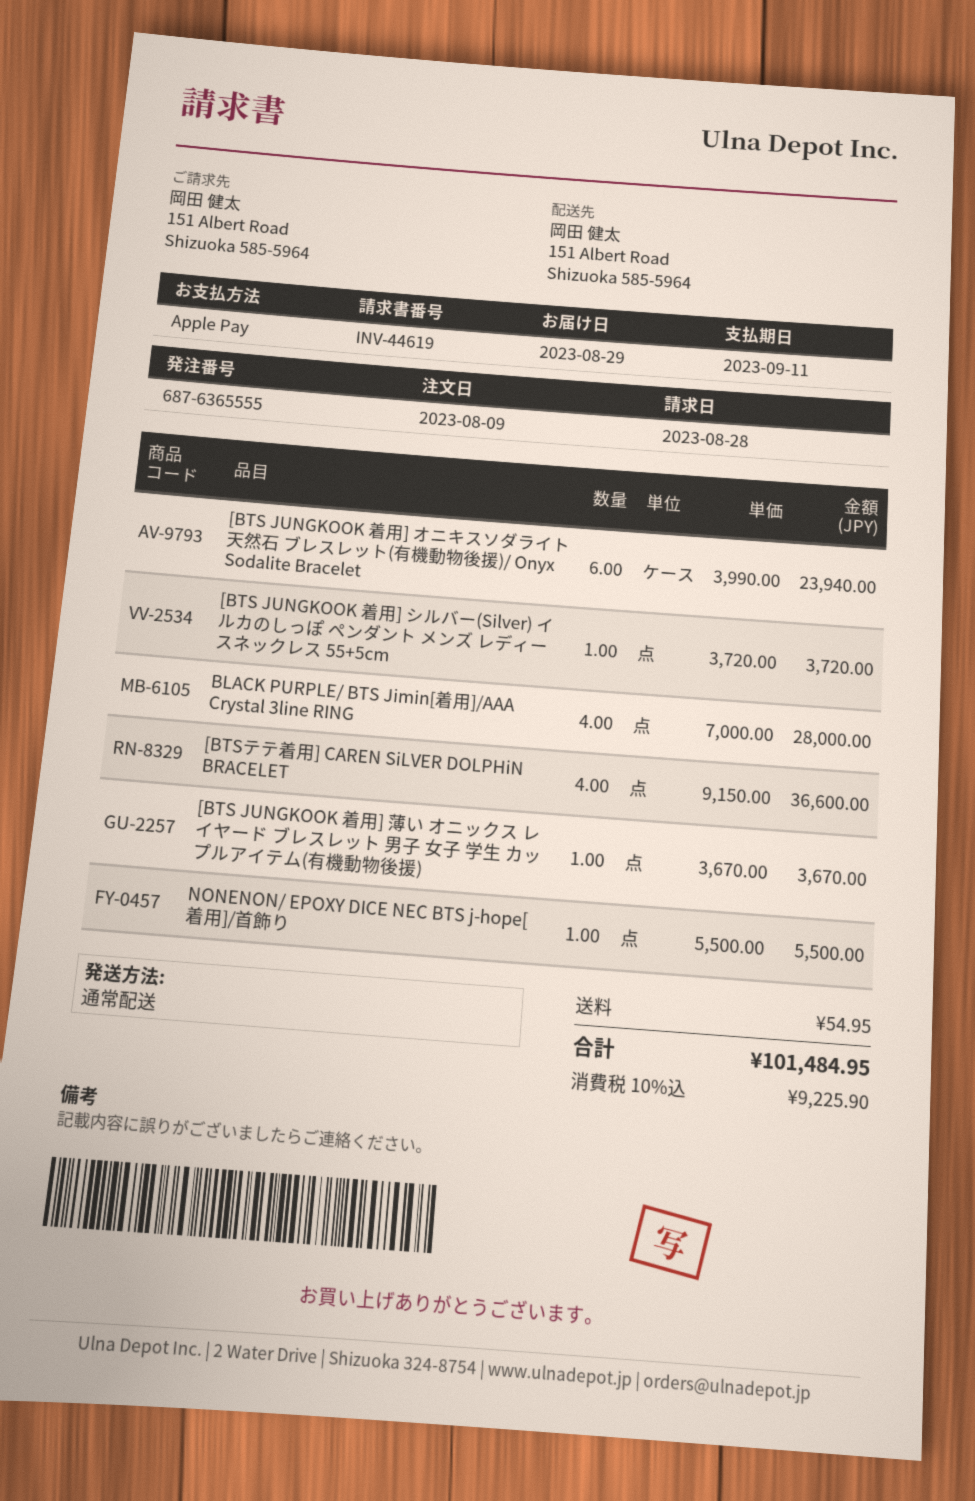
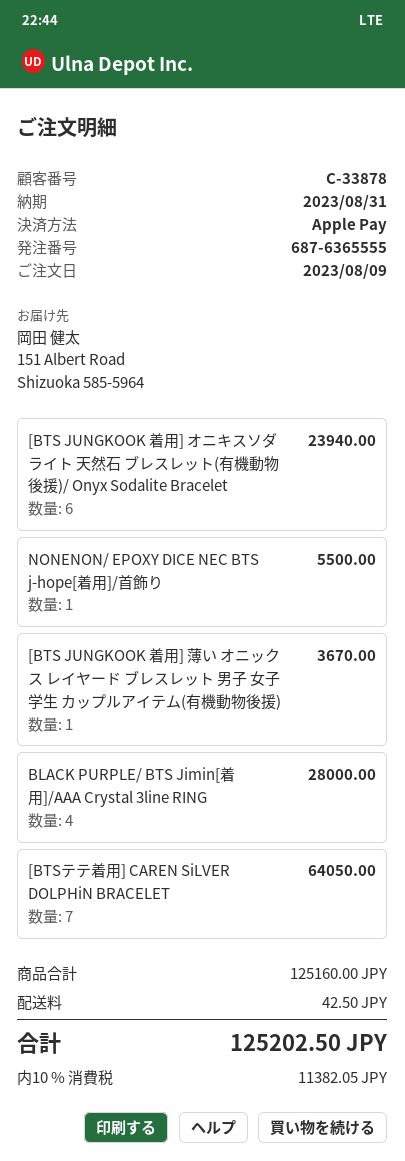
delivery date: 2023-08-29 -> 2023-08-31
[BTS JUNGKOOK 着用] シルバー(Silver) イルカのしっぽ ペンダント メンズ レディースネックレス 55+5cm: 1 for 3720.00 -> none
[BTSテテ着用] CAREN SiLVER DOLPHiN BRACELET: 4 for 36600.00 -> 7 for 64050.00
shipping: 54.95 -> 42.50
tax: 10% = 9225.90 -> 10% = 11382.05
total: 101484.95 -> 125202.50

